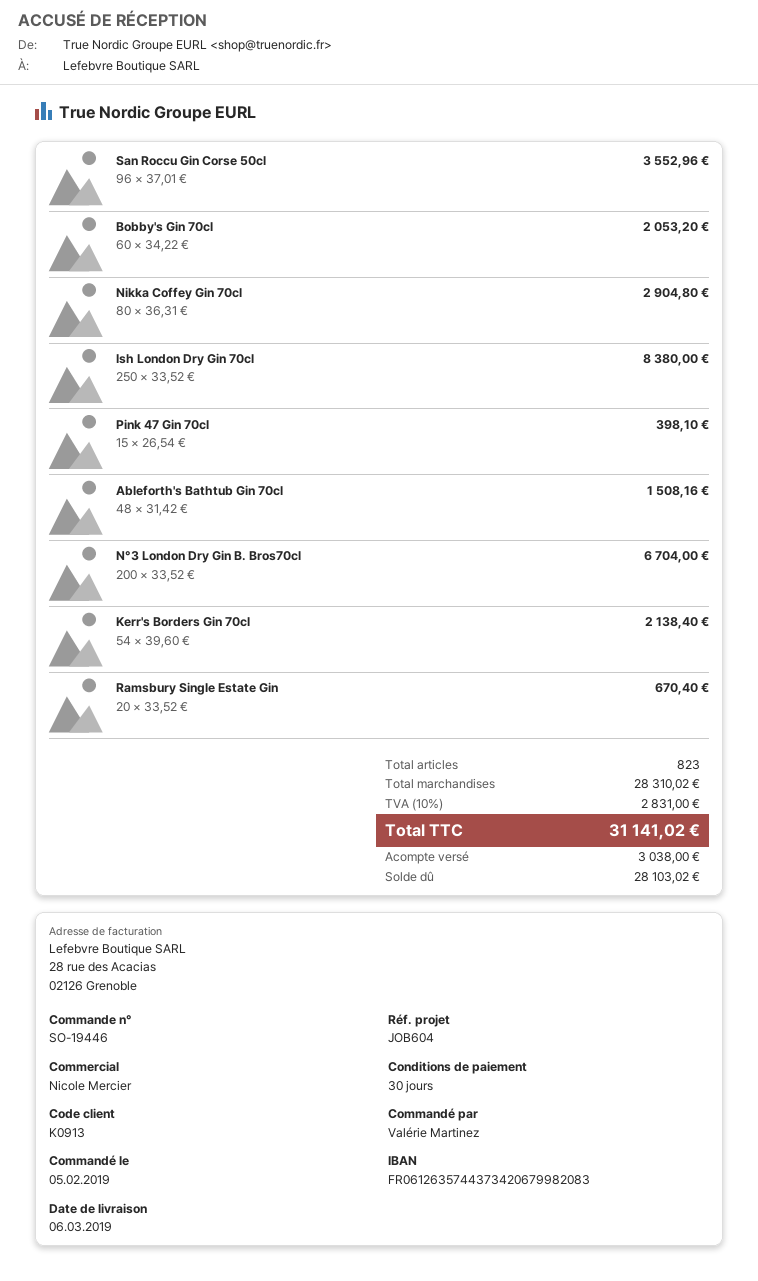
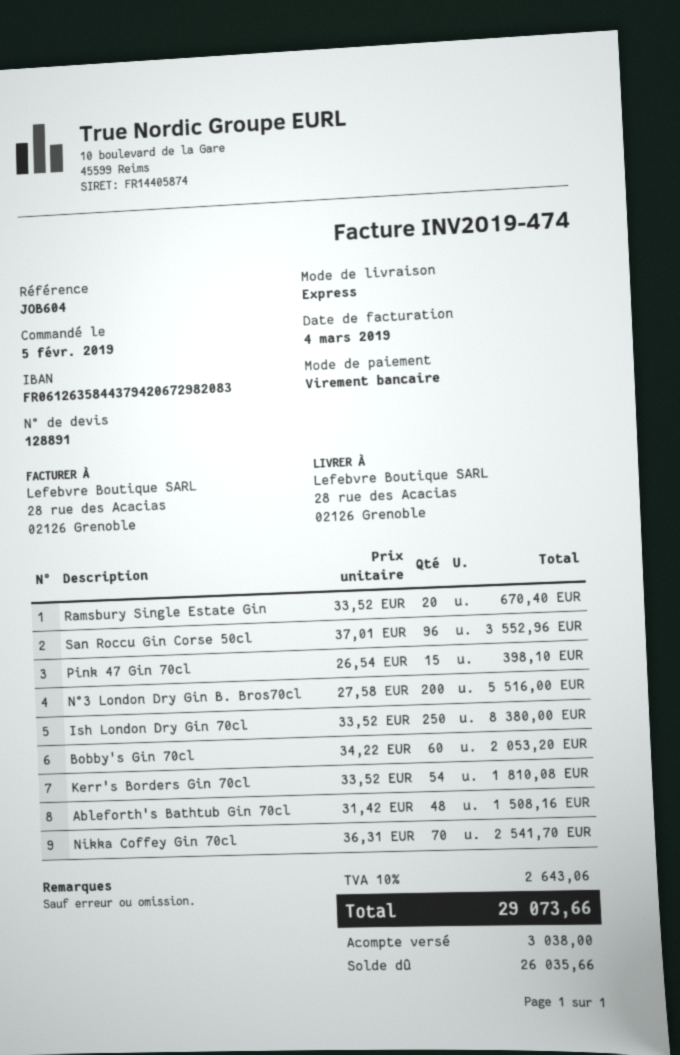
bank account: FR0612635744373420679982083 -> FR0612635844379420672982083
Nikka Coffey Gin 70cl: 80 x 36.31 = 2904.80 -> 70 x 36.31 = 2541.70
N°3 London Dry Gin B. Bros70cl: 200 x 33.52 = 6704.00 -> 200 x 27.58 = 5516.00
Kerr's Borders Gin 70cl: 54 x 39.60 = 2138.40 -> 54 x 33.52 = 1810.08
tax: 10% = 2831.00 -> 10% = 2643.06
total: 31141.02 -> 29073.66
balance: 28103.02 -> 26035.66

